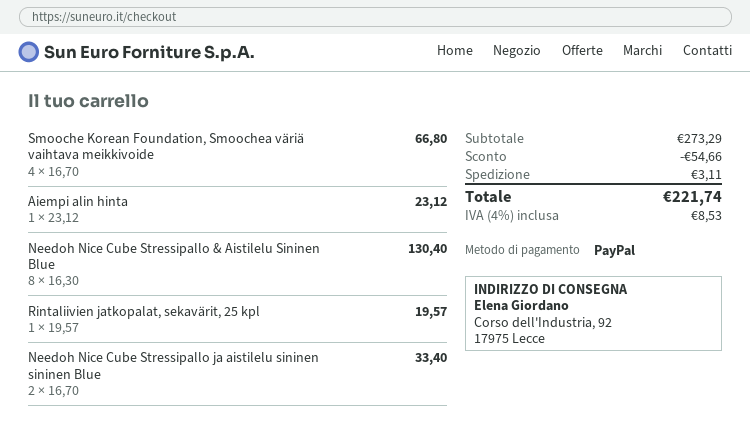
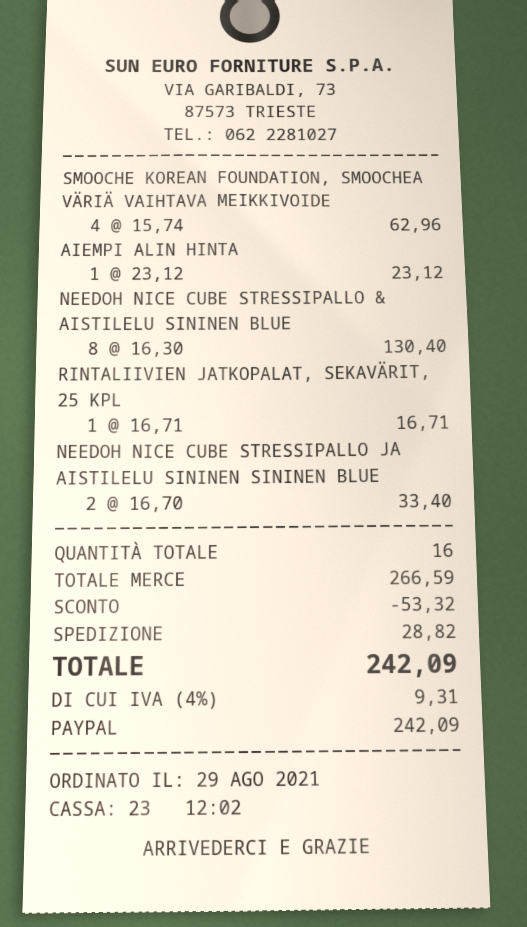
Smooche Korean Foundation, Smoochea väriä vaihtava meikkivoide: 4 x 16.70 = 66.80 -> 4 x 15.74 = 62.96
Rintaliivien jatkopalat, sekavärit, 25 kpl: 1 x 19.57 = 19.57 -> 1 x 16.71 = 16.71
subtotal: 273.29 -> 266.59
discount: 54.66 -> 53.32
shipping: 3.11 -> 28.82
tax: 4% = 8.53 -> 4% = 9.31
total: 221.74 -> 242.09

